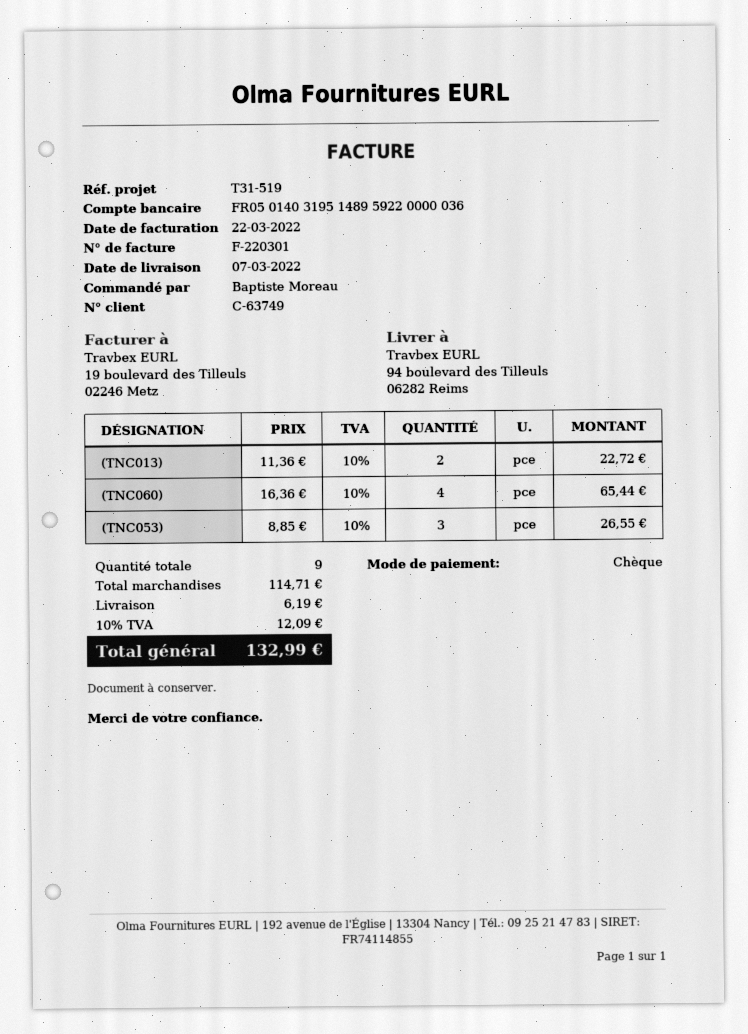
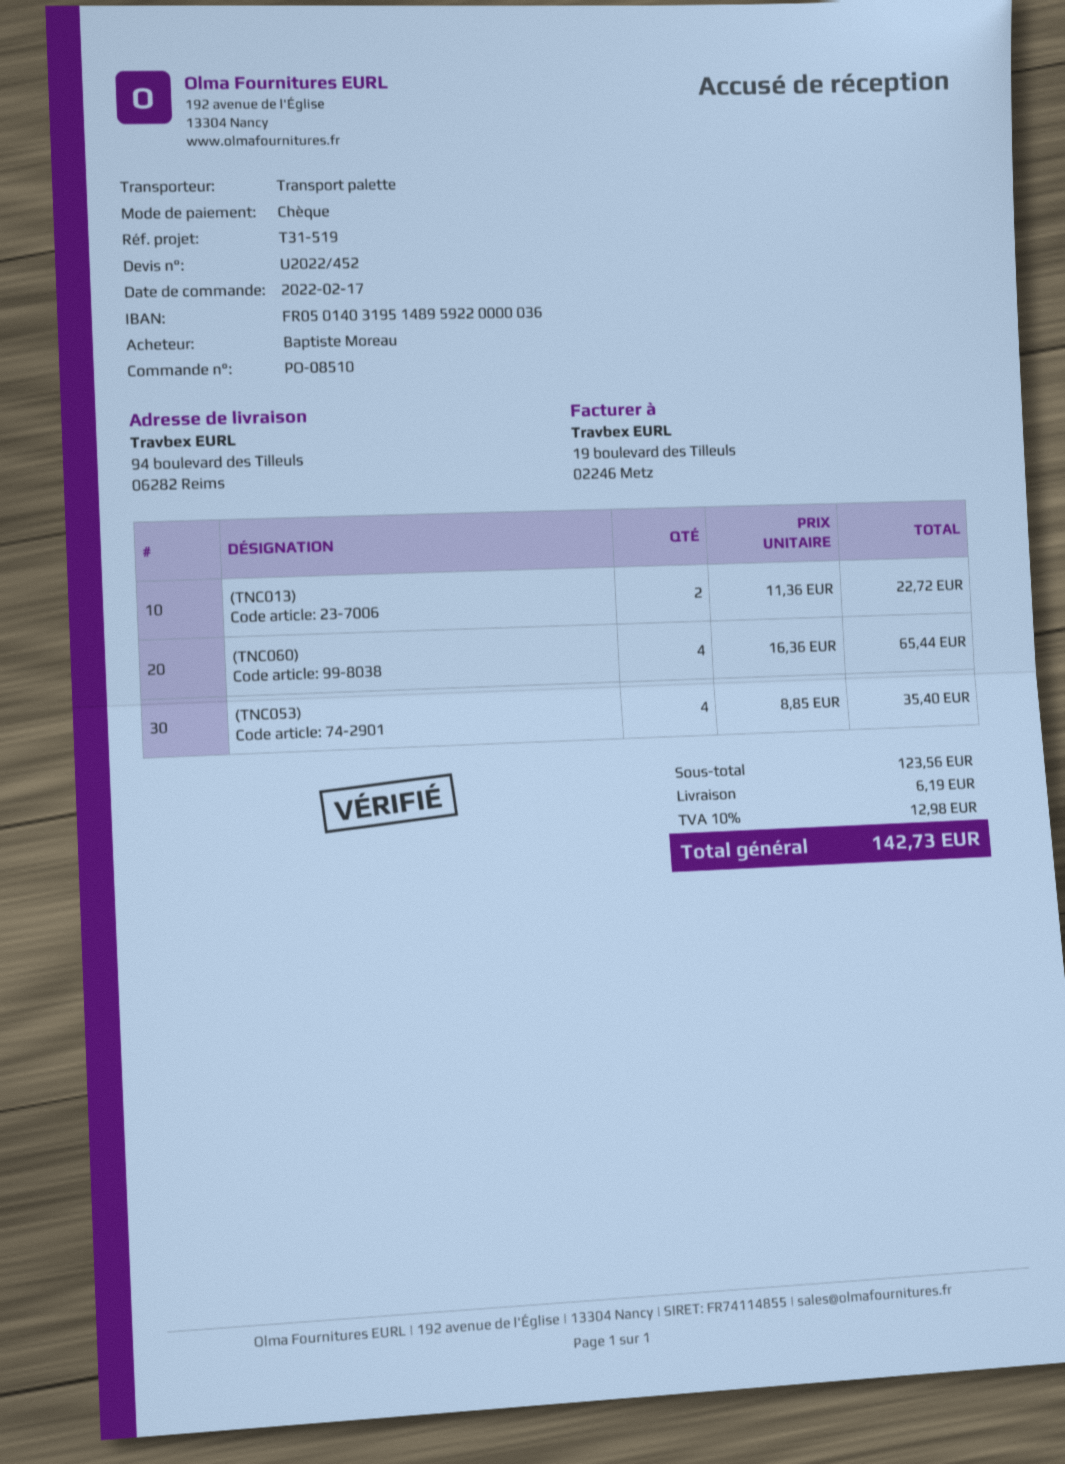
(TNC053): 3 x 8.85 = 26.55 -> 4 x 8.85 = 35.40
subtotal: 114.71 -> 123.56
tax: 10% = 12.09 -> 10% = 12.98
total: 132.99 -> 142.73

